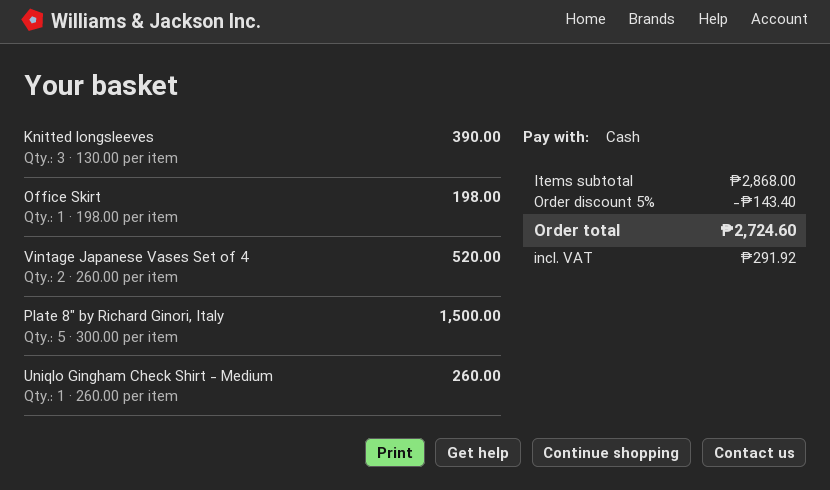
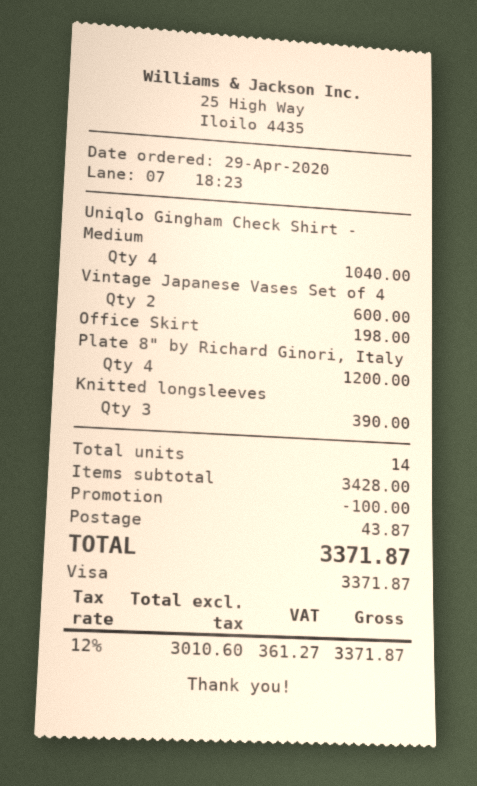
payment method: cash -> Visa
Vintage Japanese Vases Set of 4: 2 for 520.00 -> 2 for 600.00
Plate 8" by Richard Ginori, Italy: 5 for 1500.00 -> 4 for 1200.00
Uniqlo Gingham Check Shirt - Medium: 1 for 260.00 -> 4 for 1040.00
subtotal: 2868.00 -> 3428.00
discount: 143.40 -> 100.00
shipping: none -> 43.87
tax: 291.92 -> 361.27
total: 2724.60 -> 3371.87

